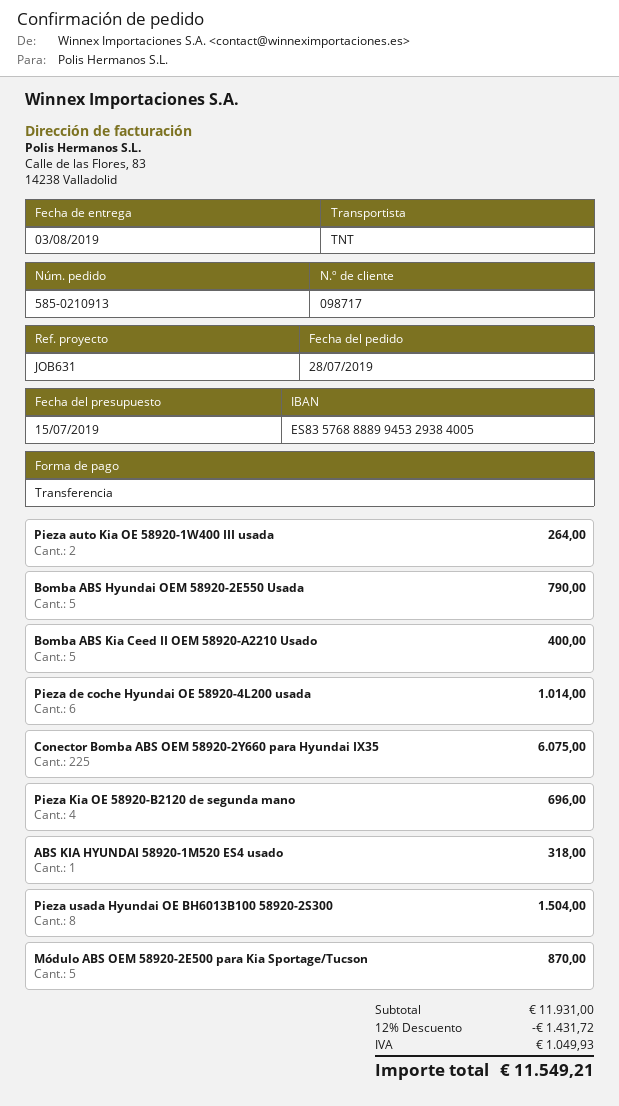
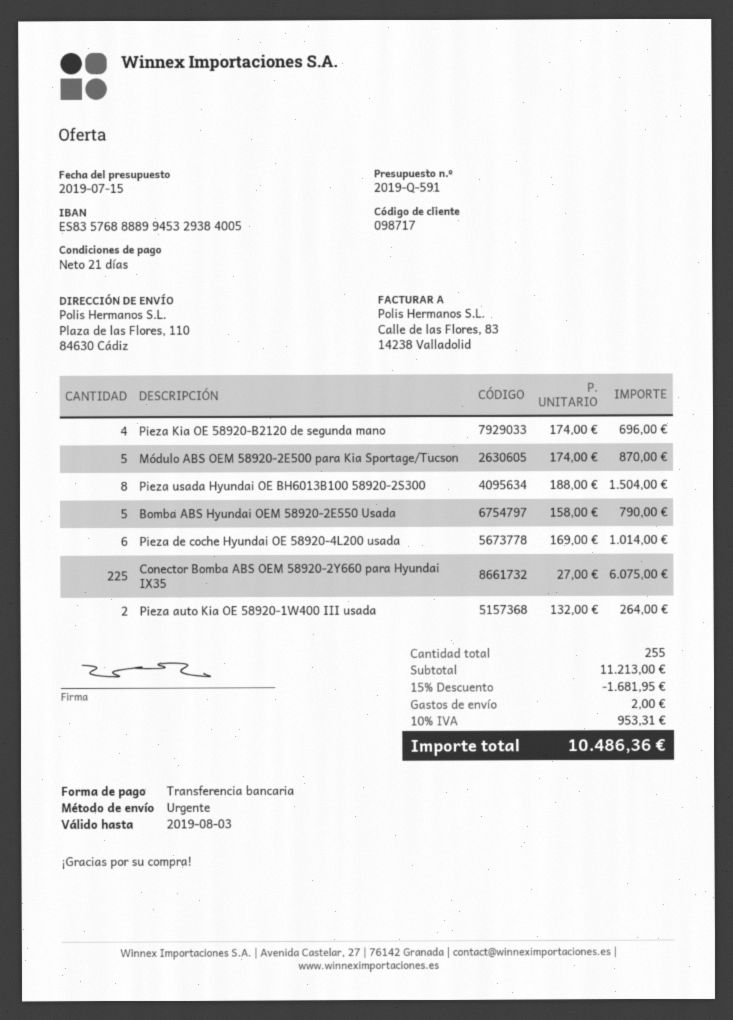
shipping method: TNT -> express
Bomba ABS Kia Ceed II OEM 58920-A2210 Usado: 5 for 400.00 -> none
ABS KIA HYUNDAI 58920-1M520 ES4 usado: 1 for 318.00 -> none
subtotal: 11931.00 -> 11213.00
discount: 12% = 1431.72 -> 15% = 1681.95
shipping: none -> 2.00
tax: 1049.93 -> 953.31
total: 11549.21 -> 10486.36

